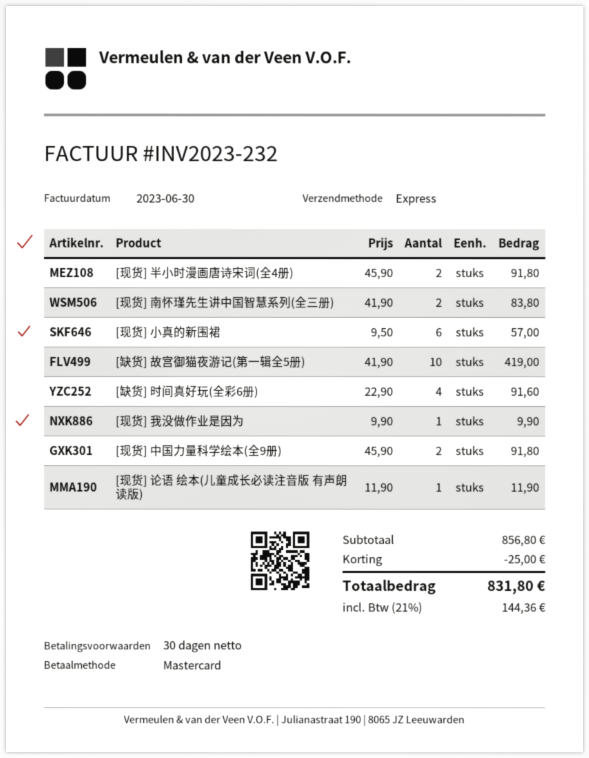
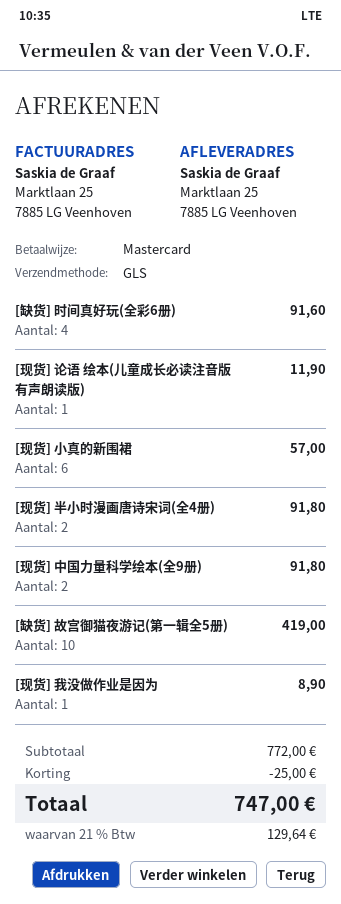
shipping method: express -> GLS
[现货] 南怀瑾先生讲中国智慧系列(全三册): 2 for 83.80 -> none
[现货] 我没做作业是因为: 1 for 9.90 -> 1 for 8.90
subtotal: 856.80 -> 772.00
tax: 21% = 144.36 -> 21% = 129.64
total: 831.80 -> 747.00

